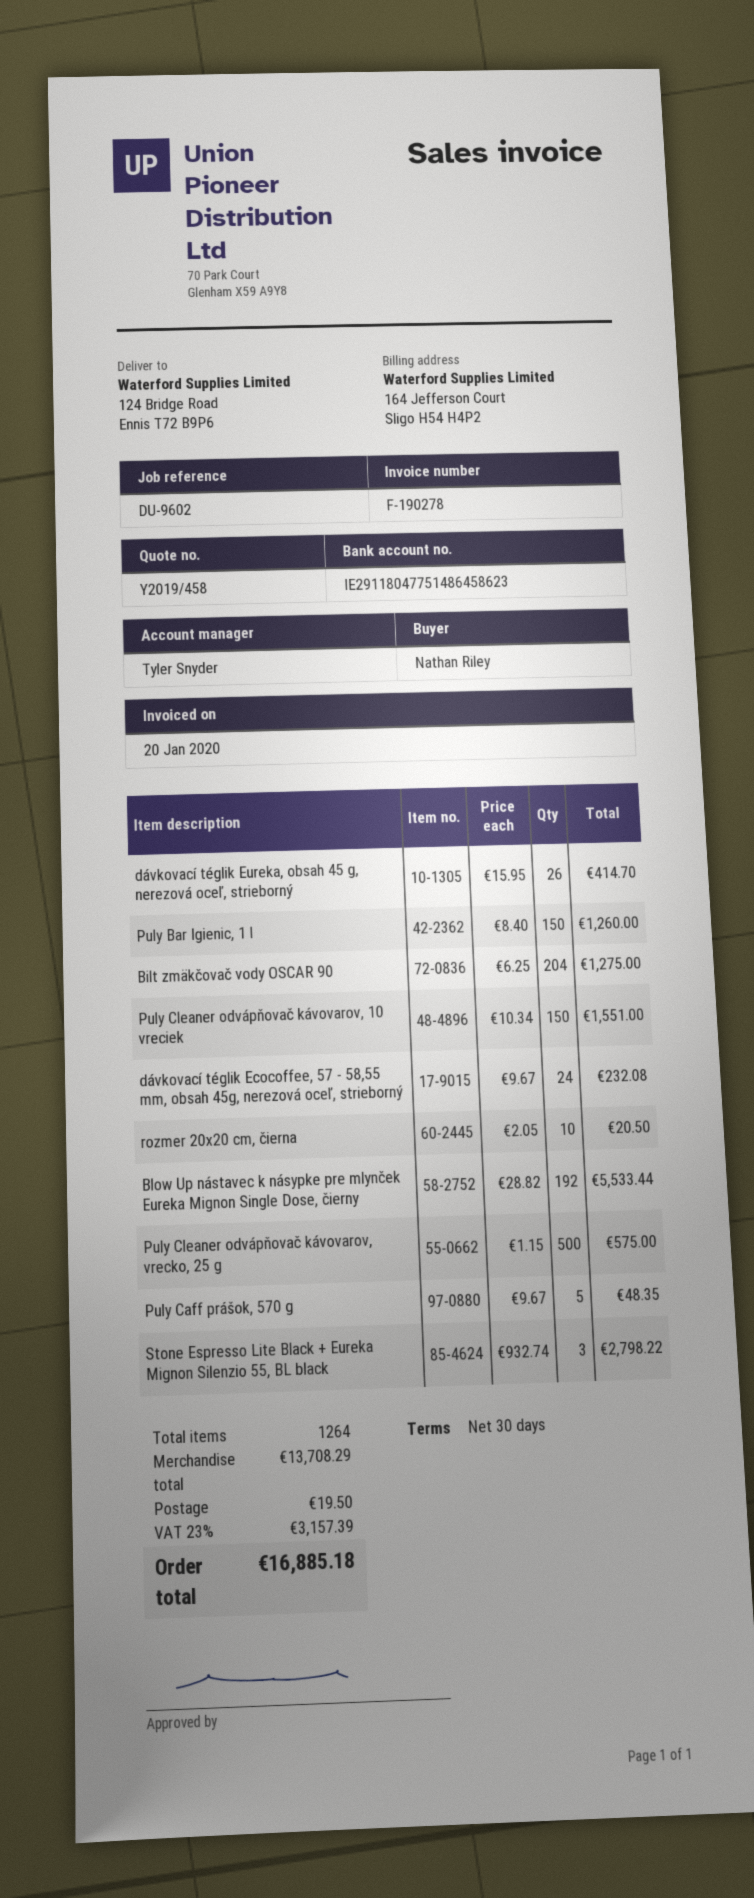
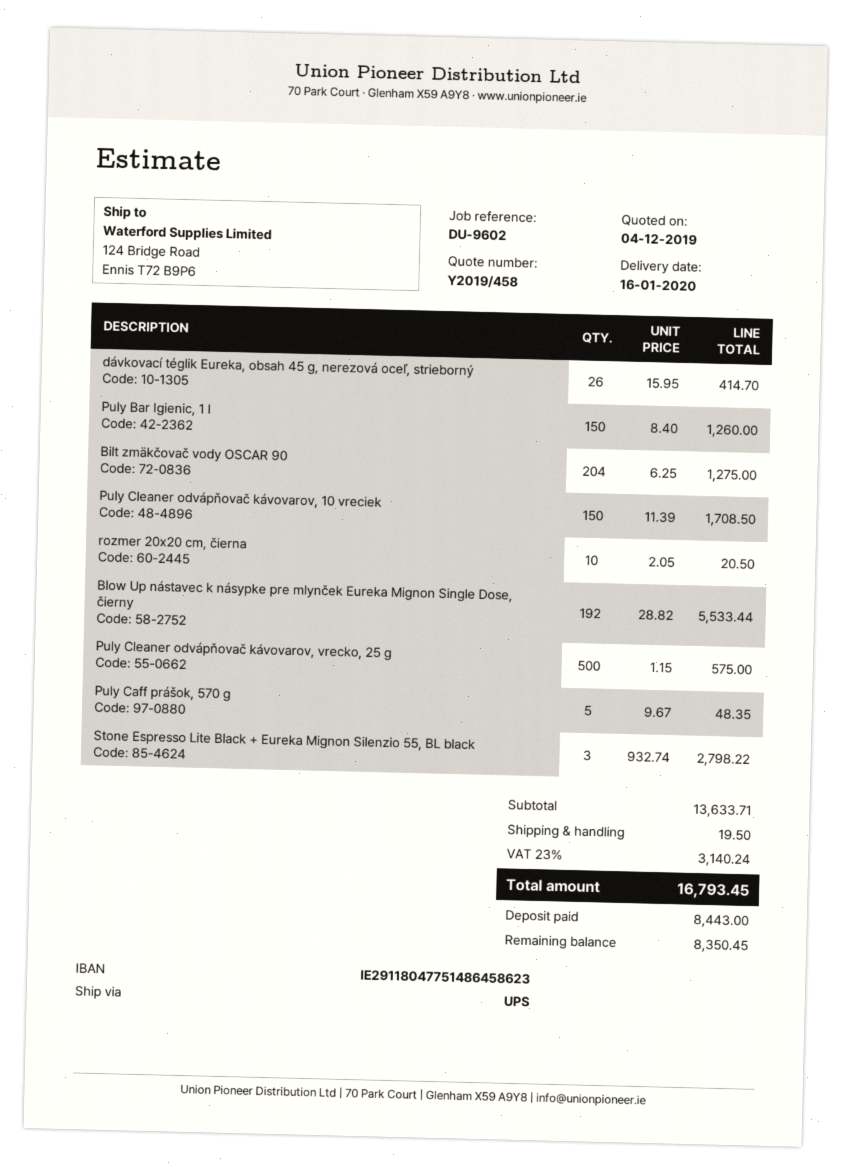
Puly Cleaner odvápňovač kávovarov, 10 vreciek: 150 x 10.34 = 1551.00 -> 150 x 11.39 = 1708.50
dávkovací téglik Ecocoffee, 57 - 58,55 mm, obsah 45g, nerezová oceľ, strieborný: 24 x 9.67 = 232.08 -> none
subtotal: 13708.29 -> 13633.71
tax: 23% = 3157.39 -> 23% = 3140.24
total: 16885.18 -> 16793.45

